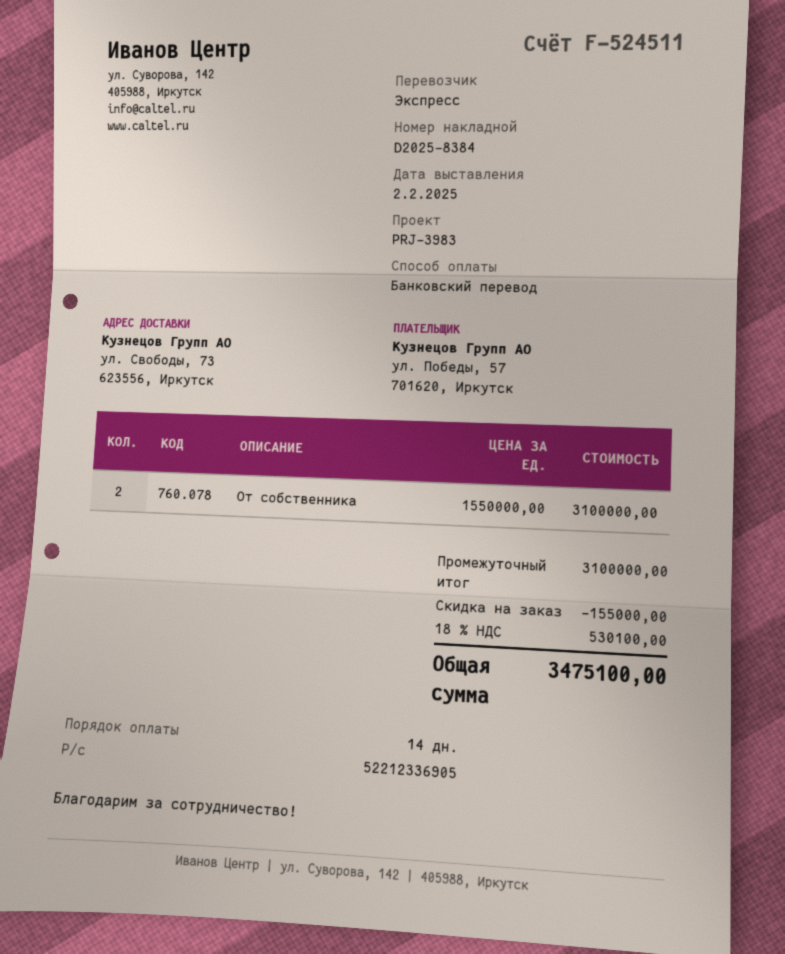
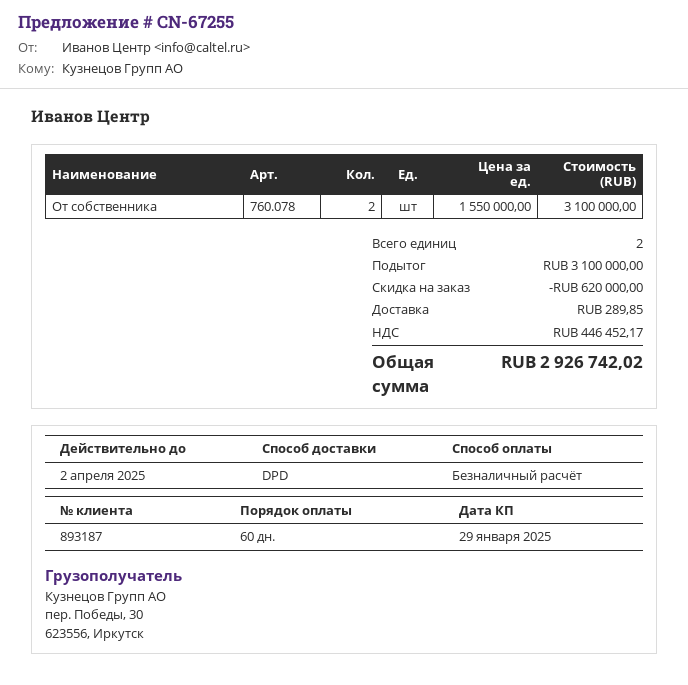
payment terms: 14 days -> 60 days
shipping method: express -> DPD
ship to: ул. Свободы, 73, 623556, Иркутск -> пер. Победы, 30, 623556, Иркутск
discount: 155000.00 -> 620000.00
shipping: none -> 289.85
tax: 530100.00 -> 446452.17
total: 3475100.00 -> 2926742.02

